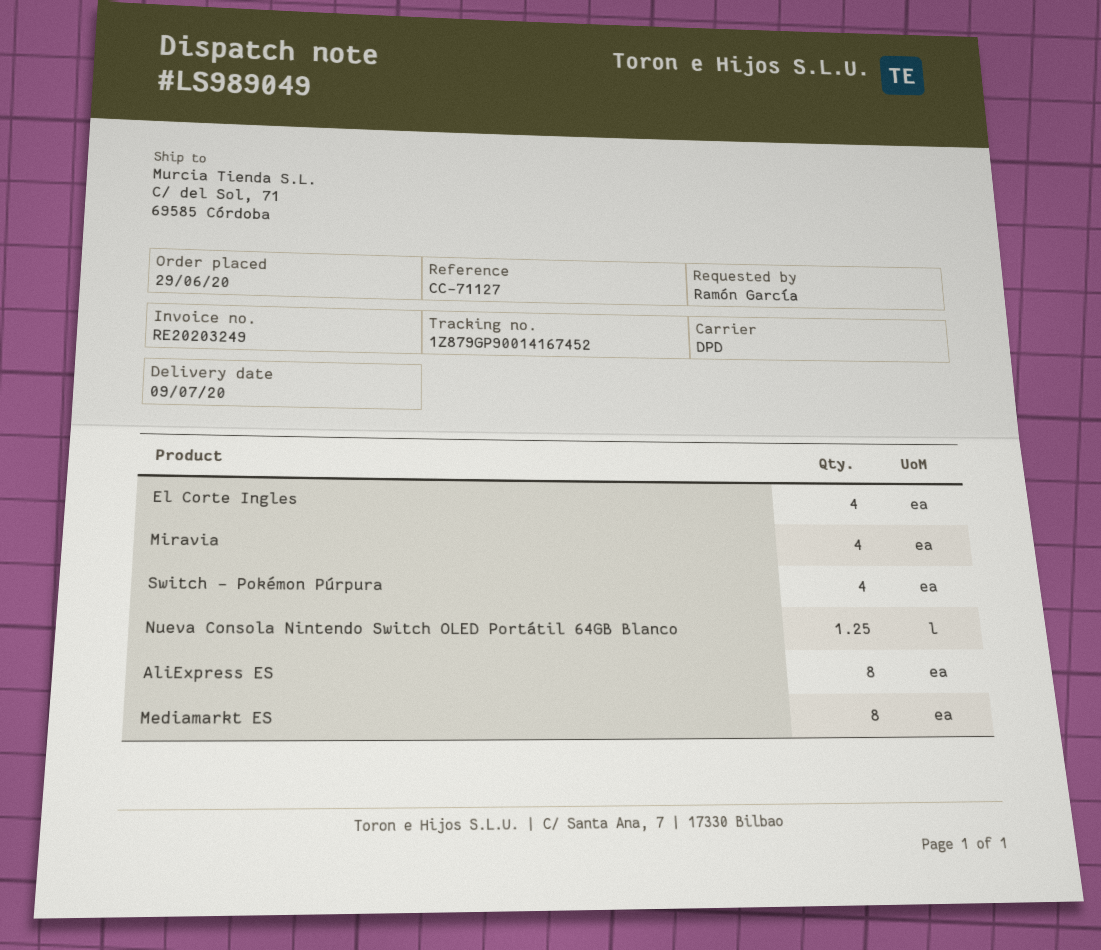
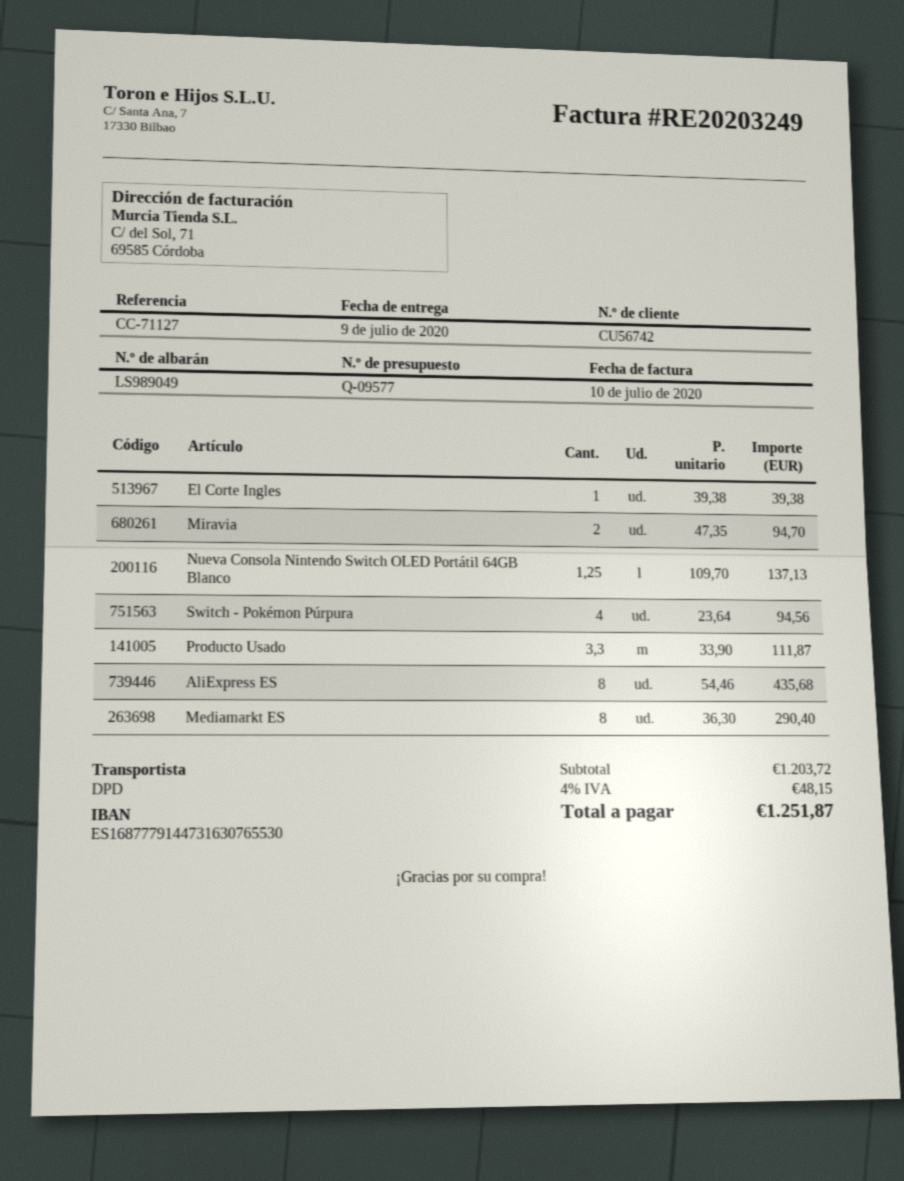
El Corte Ingles: 4 -> 1
Miravia: 4 -> 2
Producto Usado: none -> 3.3

